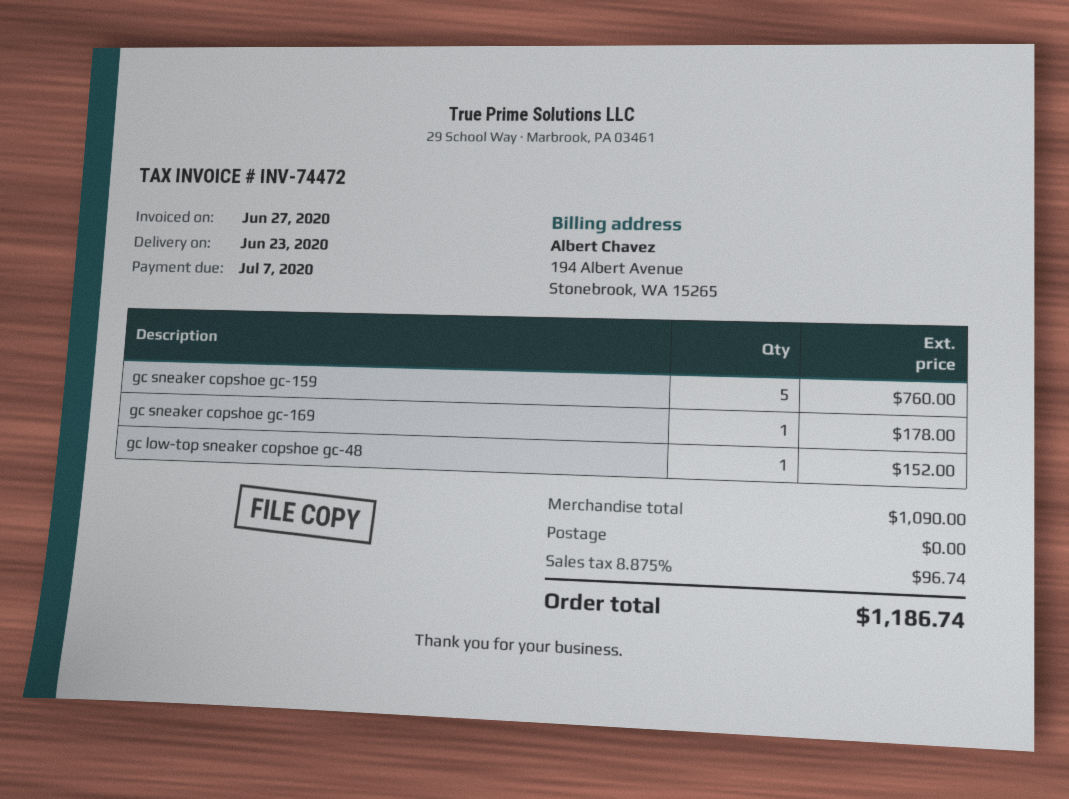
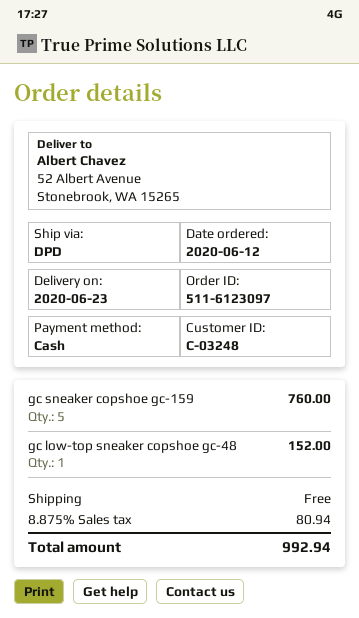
gc sneaker copshoe gc-169: 1 for 178.00 -> none
tax: 8.875% = 96.74 -> 8.875% = 80.94
total: 1186.74 -> 992.94

